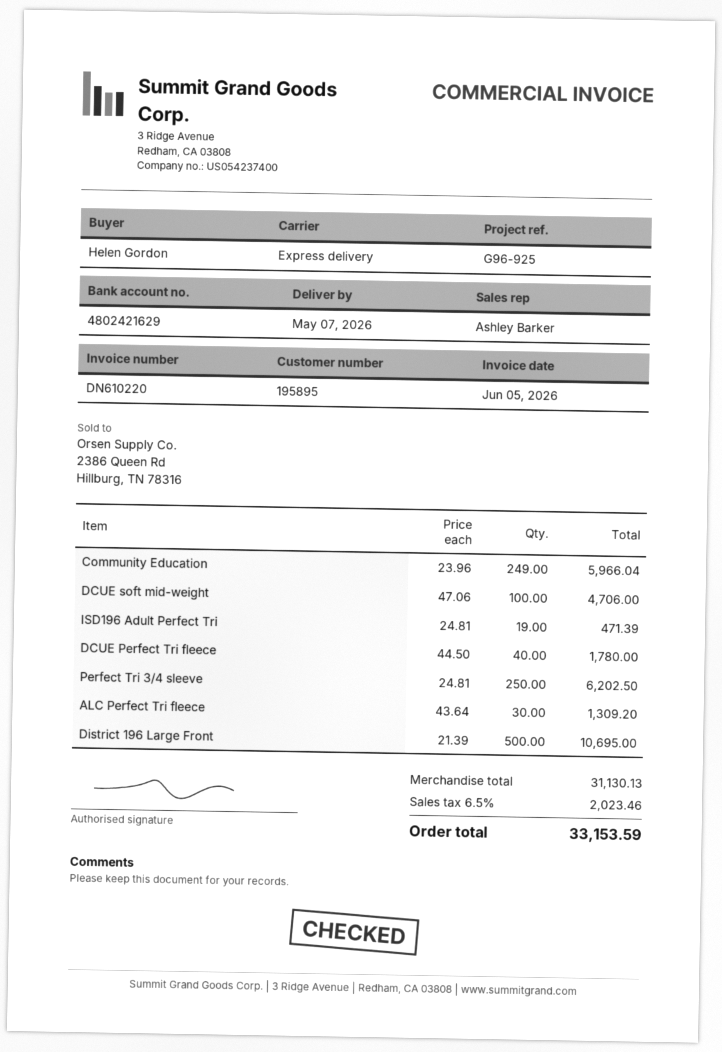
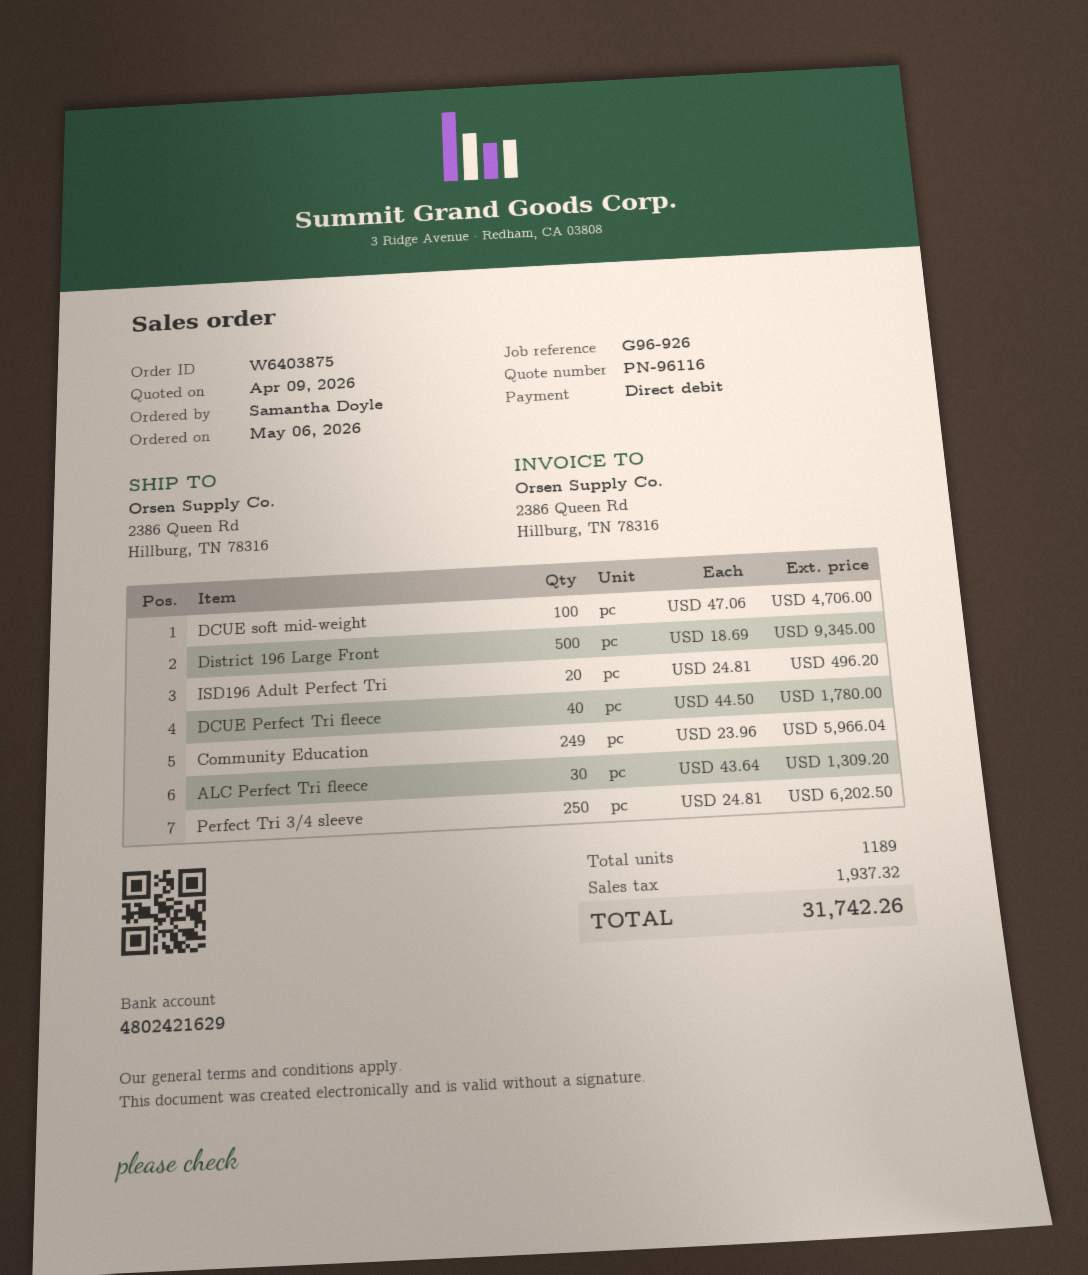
reference: G96-925 -> G96-926
ordered by: Helen Gordon -> Samantha Doyle
ISD196 Adult Perfect Tri: 19 x 24.81 = 471.39 -> 20 x 24.81 = 496.20
District 196 Large Front: 500 x 21.39 = 10695.00 -> 500 x 18.69 = 9345.00
tax: 2023.46 -> 1937.32
total: 33153.59 -> 31742.26

